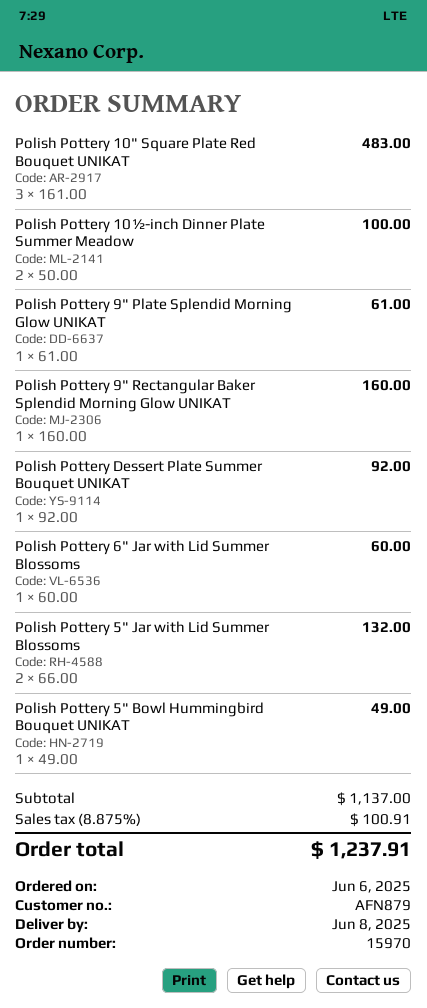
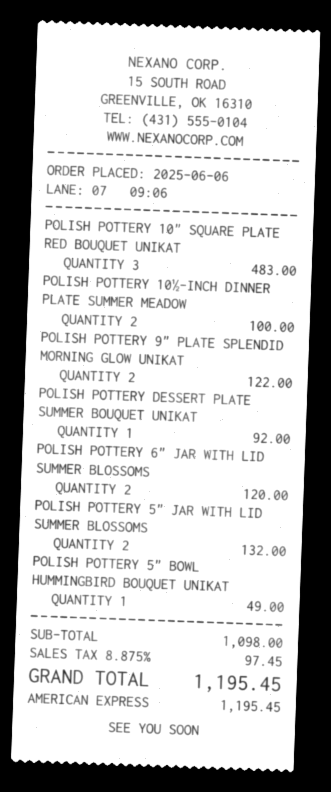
Polish Pottery 9" Plate Splendid Morning Glow UNIKAT: 1 for 61.00 -> 2 for 122.00
Polish Pottery 9" Rectangular Baker Splendid Morning Glow UNIKAT: 1 for 160.00 -> none
Polish Pottery 6" Jar with Lid Summer Blossoms: 1 for 60.00 -> 2 for 120.00
subtotal: 1137.00 -> 1098.00
tax: 8.875% = 100.91 -> 8.875% = 97.45
total: 1237.91 -> 1195.45

